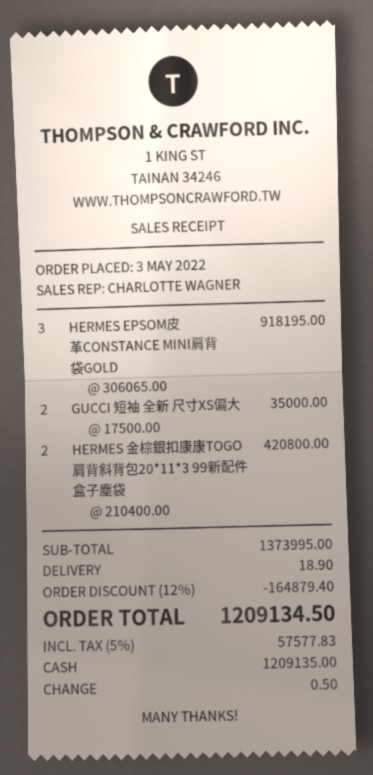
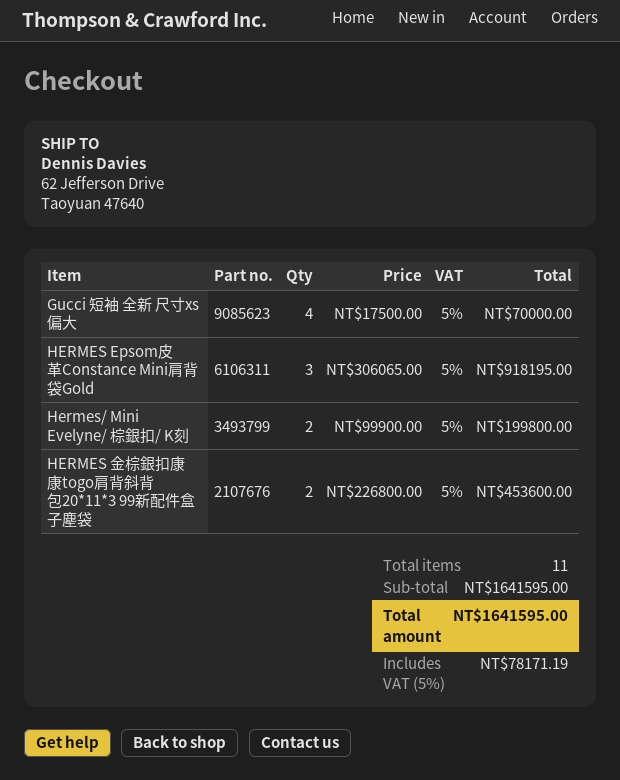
GUCCI 短袖 全新 尺寸XS偏大: 2 x 17500.00 = 35000.00 -> 4 x 17500.00 = 70000.00
HERMES 金棕銀扣康康TOGO肩背斜背包20*11*3 99新配件盒子塵袋: 2 x 210400.00 = 420800.00 -> 2 x 226800.00 = 453600.00
Hermes/ Mini Evelyne/ 棕銀扣/ K刻: none -> 2 x 99900.00 = 199800.00
subtotal: 1373995.00 -> 1641595.00
discount: 12% = 164879.40 -> none
shipping: 18.90 -> none
tax: 5% = 57577.83 -> 5% = 78171.19
total: 1209134.50 -> 1641595.00

